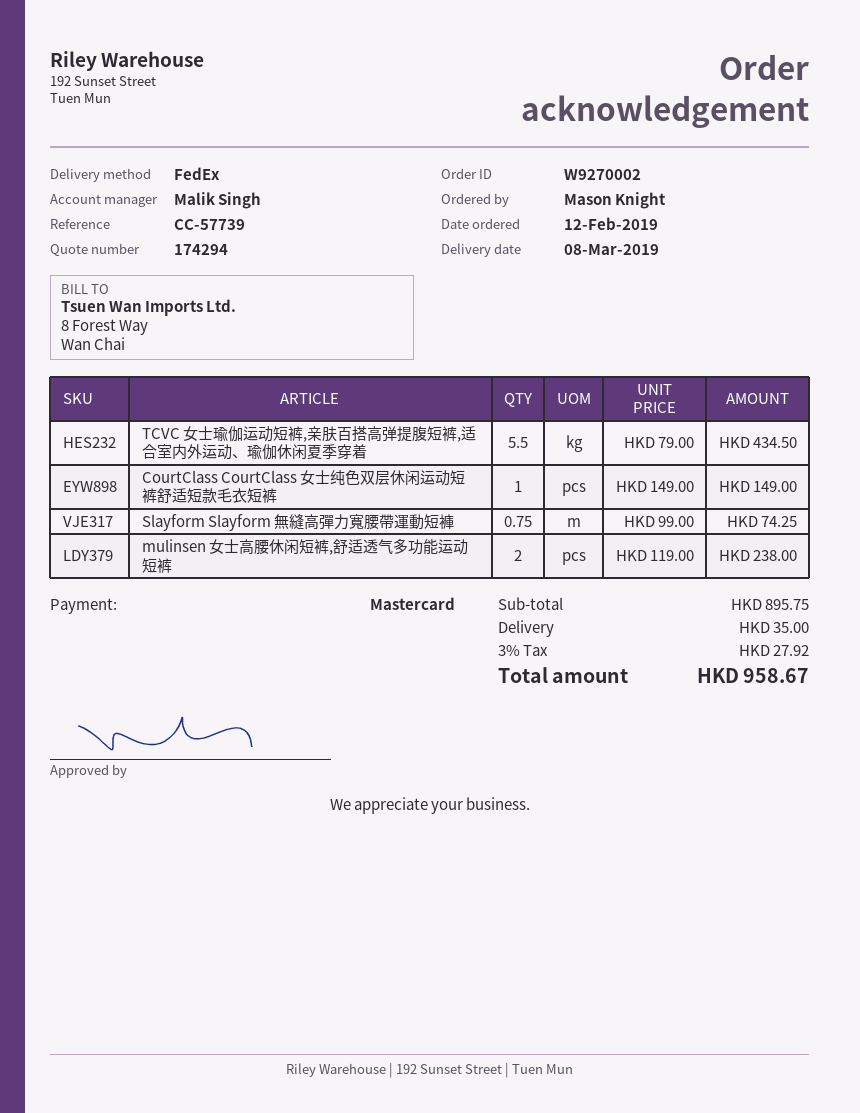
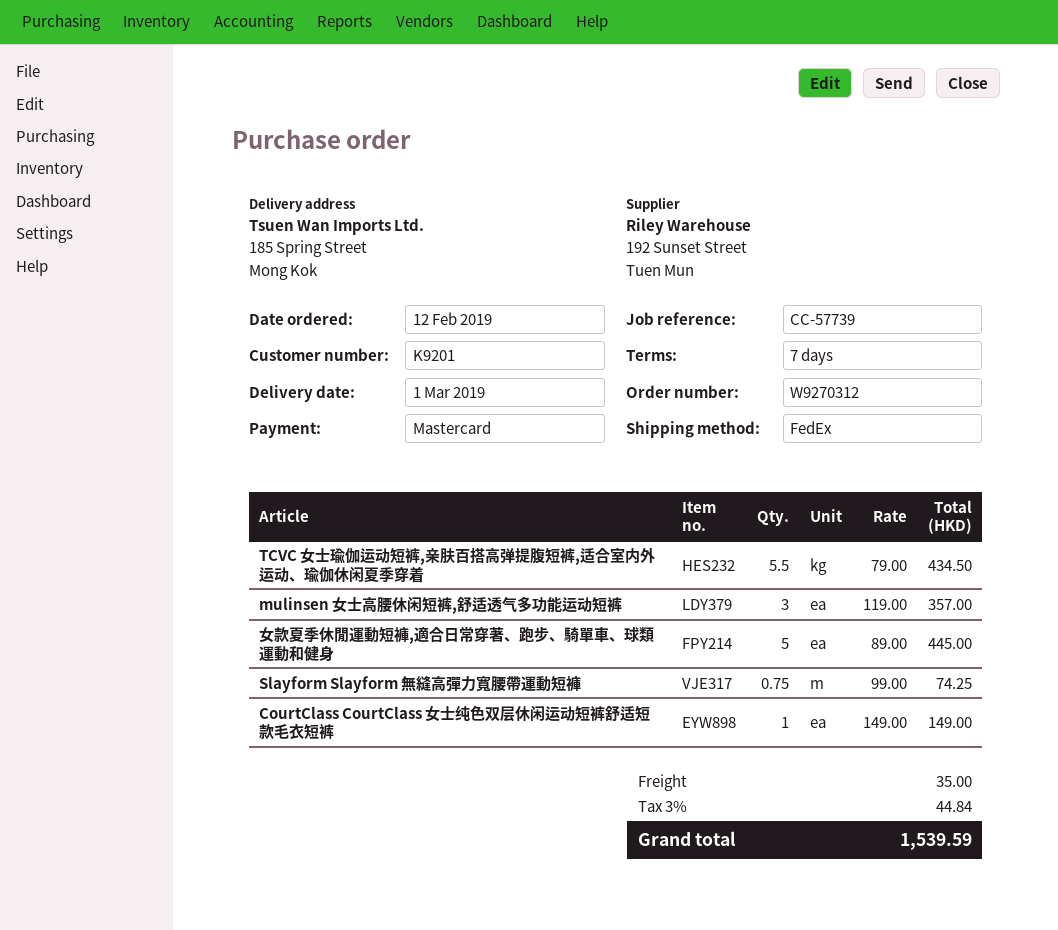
order number: W9270002 -> W9270312
delivery date: 2019-03-08 -> 2019-03-01
mulinsen 女士高腰休闲短裤,舒适透气多功能运动短裤: 2 x 119.00 = 238.00 -> 3 x 119.00 = 357.00
女款夏季休閒運動短褲,適合日常穿著、跑步、騎單車、球類運動和健身: none -> 5 x 89.00 = 445.00
tax: 3% = 27.92 -> 3% = 44.84
total: 958.67 -> 1539.59

